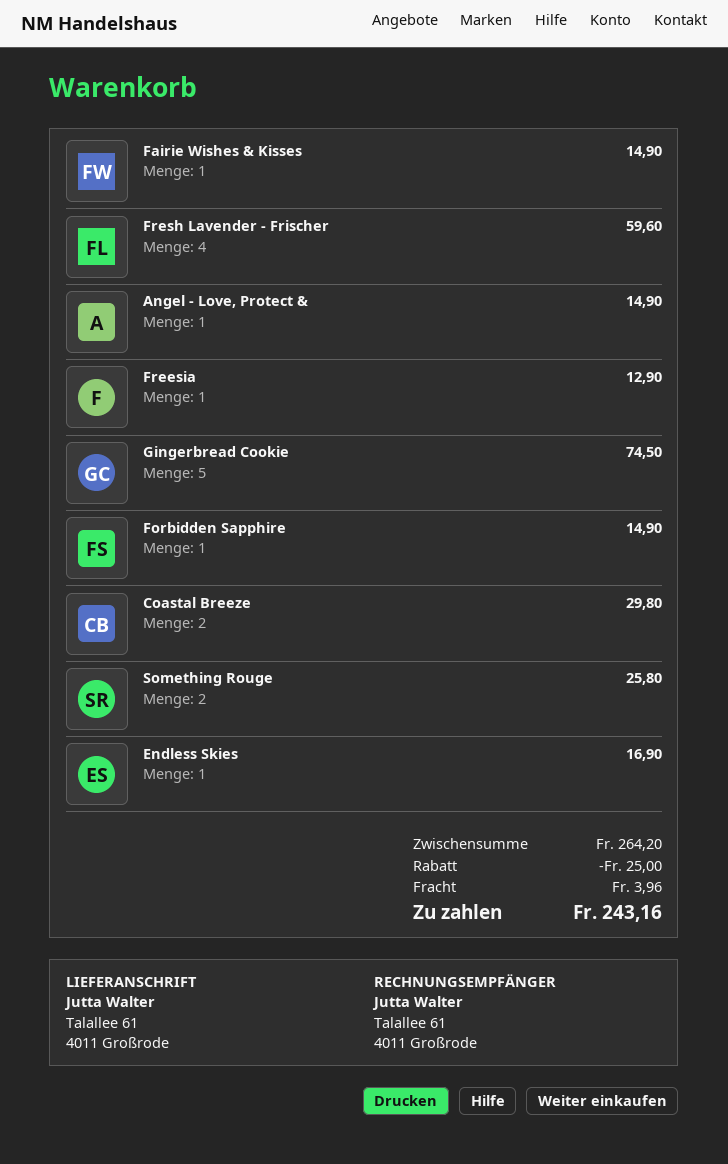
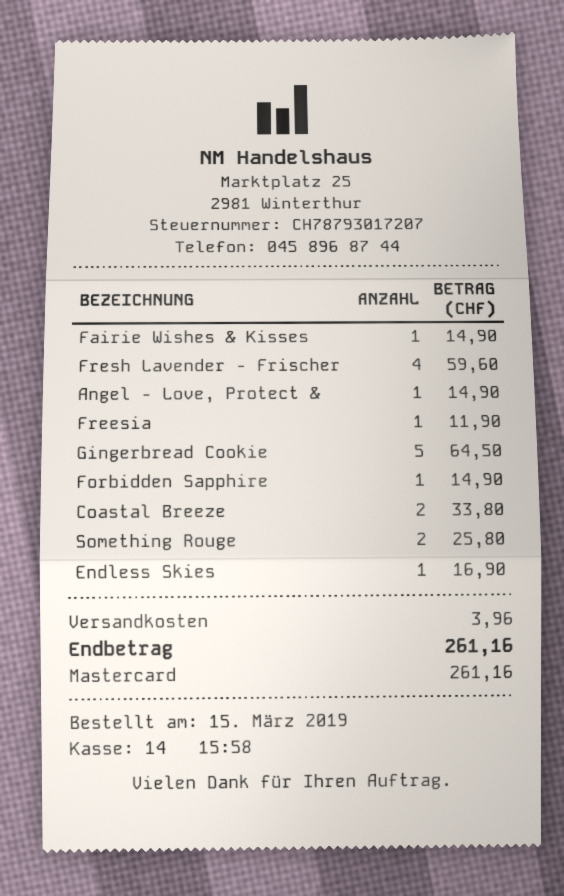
Freesia: 1 for 12.90 -> 1 for 11.90
Gingerbread Cookie: 5 for 74.50 -> 5 for 64.50
Coastal Breeze: 2 for 29.80 -> 2 for 33.80
discount: 25.00 -> none
total: 243.16 -> 261.16

